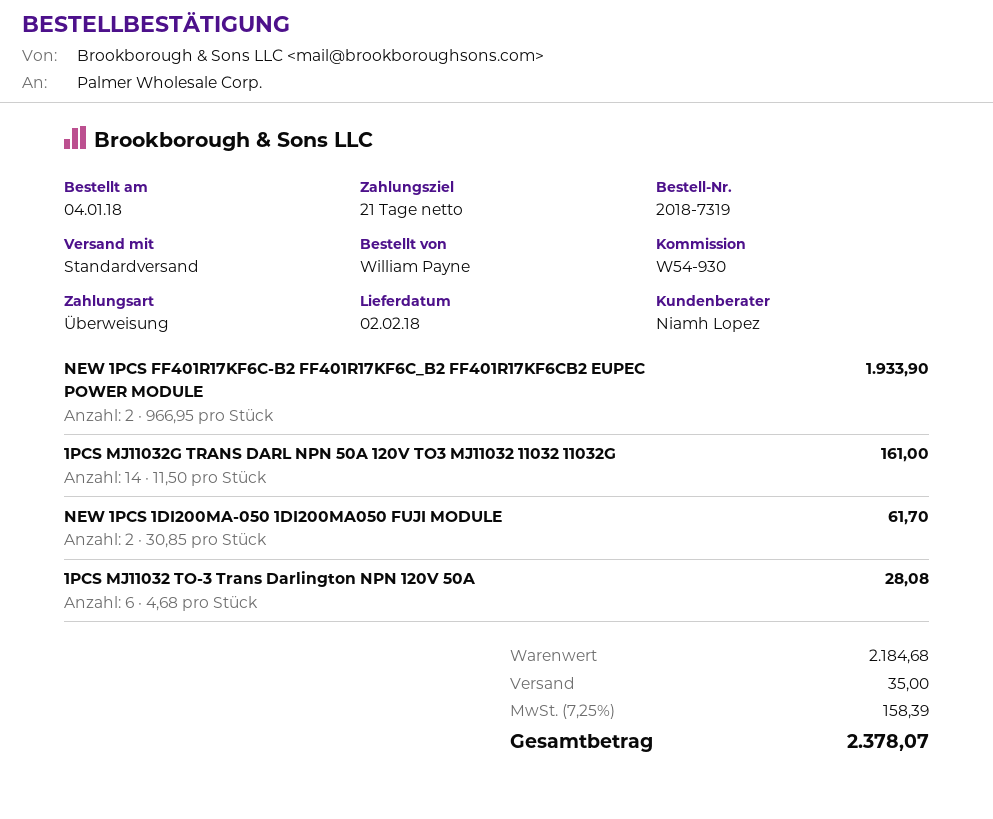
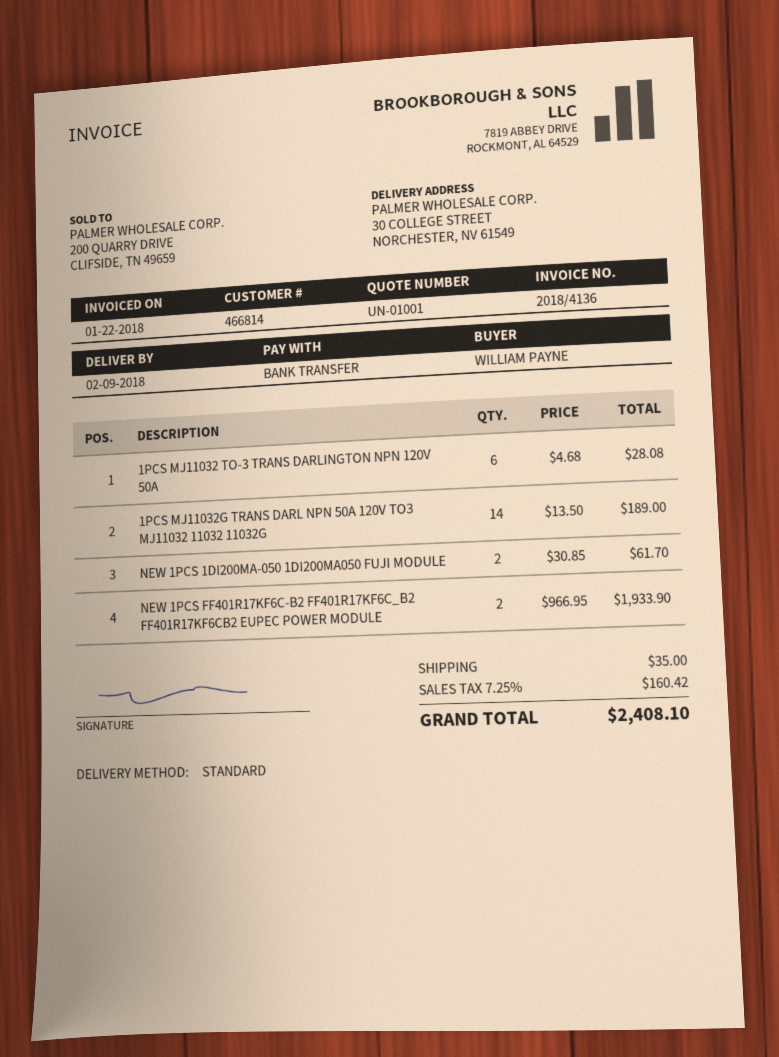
delivery date: 2018-02-02 -> 2018-02-09
1PCS MJ11032G TRANS DARL NPN 50A 120V TO3 MJ11032 11032 11032G: 14 x 11.50 = 161.00 -> 14 x 13.50 = 189.00
tax: 7.25% = 158.39 -> 7.25% = 160.42
total: 2378.07 -> 2408.10

